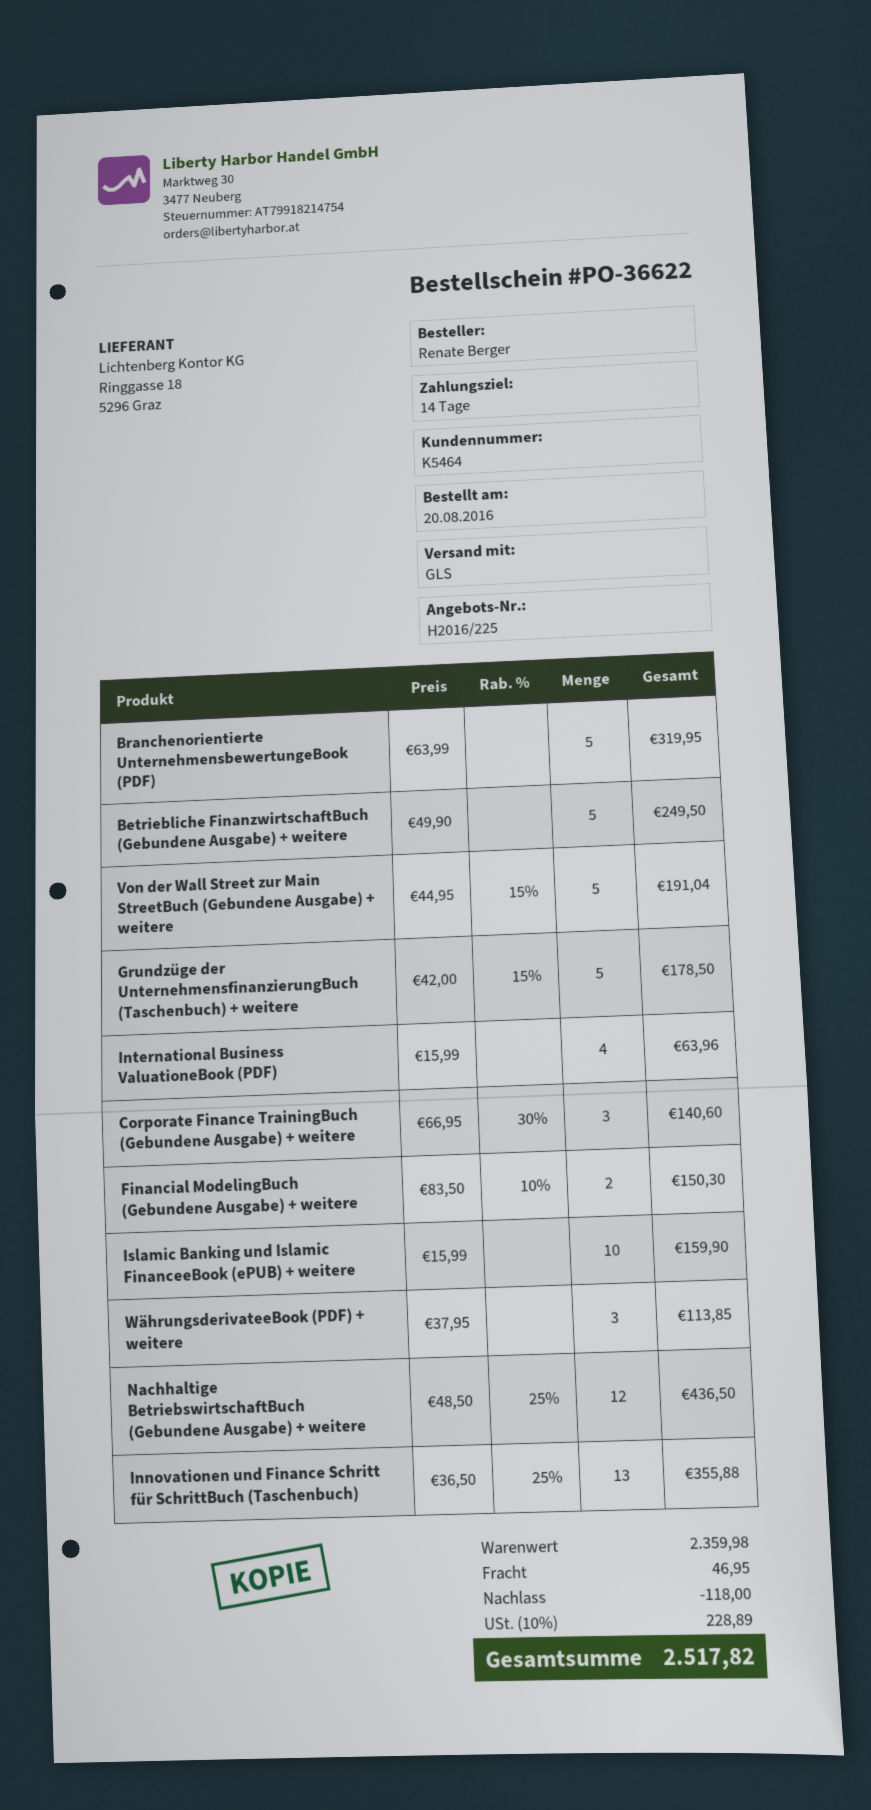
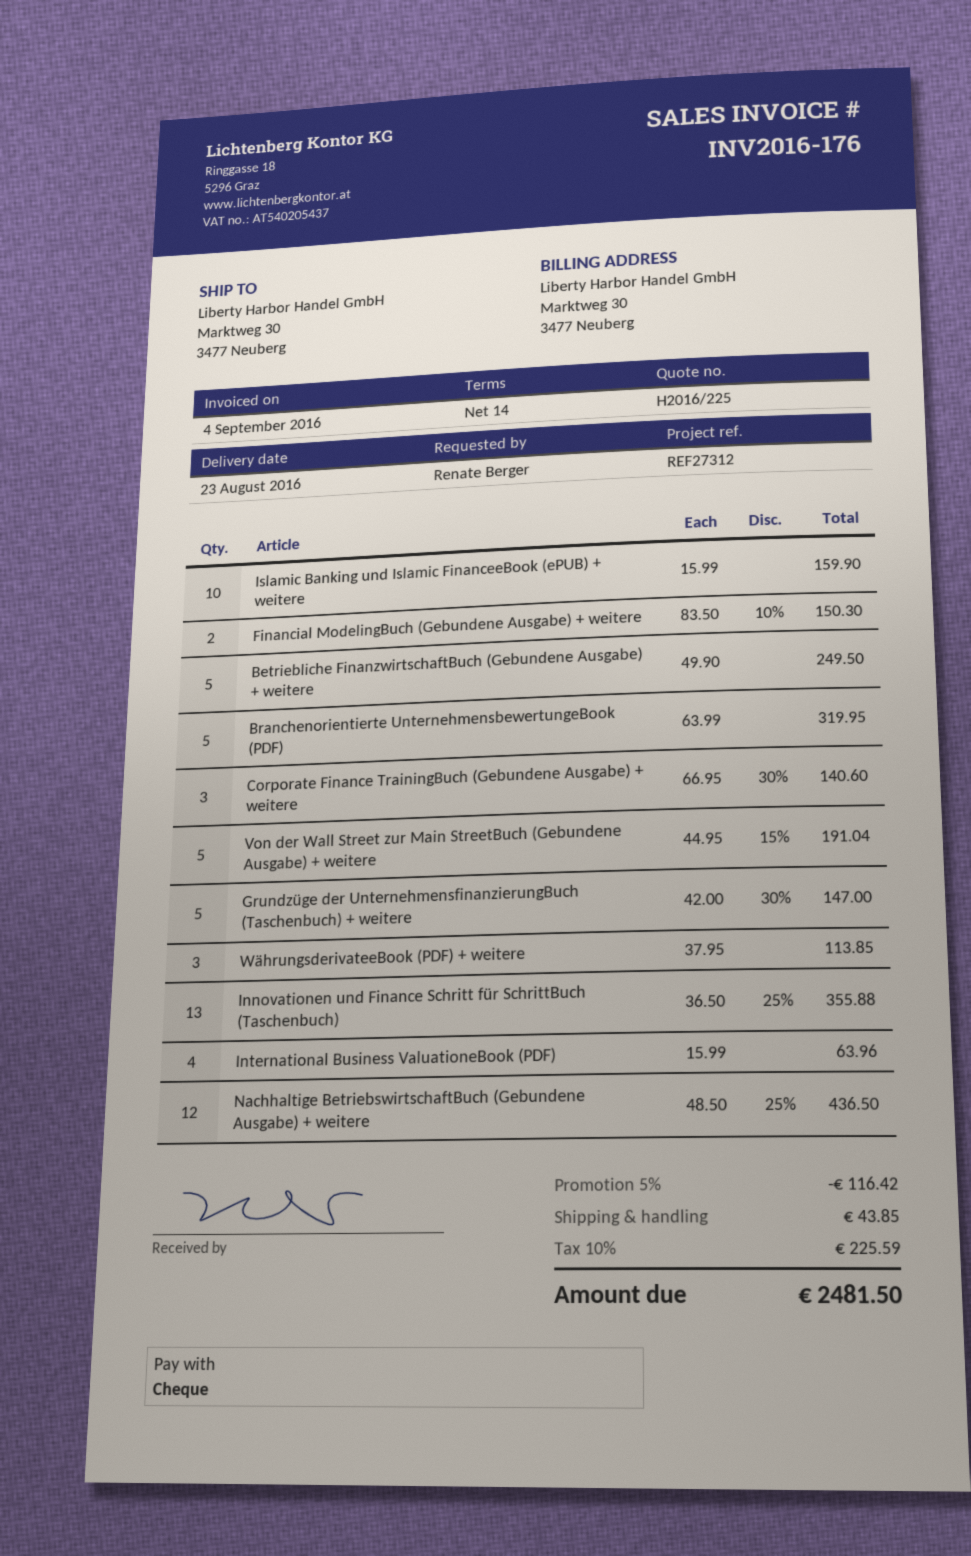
Grundzüge der UnternehmensfinanzierungBuch (Taschenbuch) + weitere: 5 x 42.00 - 15% = 178.50 -> 5 x 42.00 - 30% = 147.00
discount: 118.00 -> 116.42
shipping: 46.95 -> 43.85
tax: 10% = 228.89 -> 10% = 225.59
total: 2517.82 -> 2481.50

